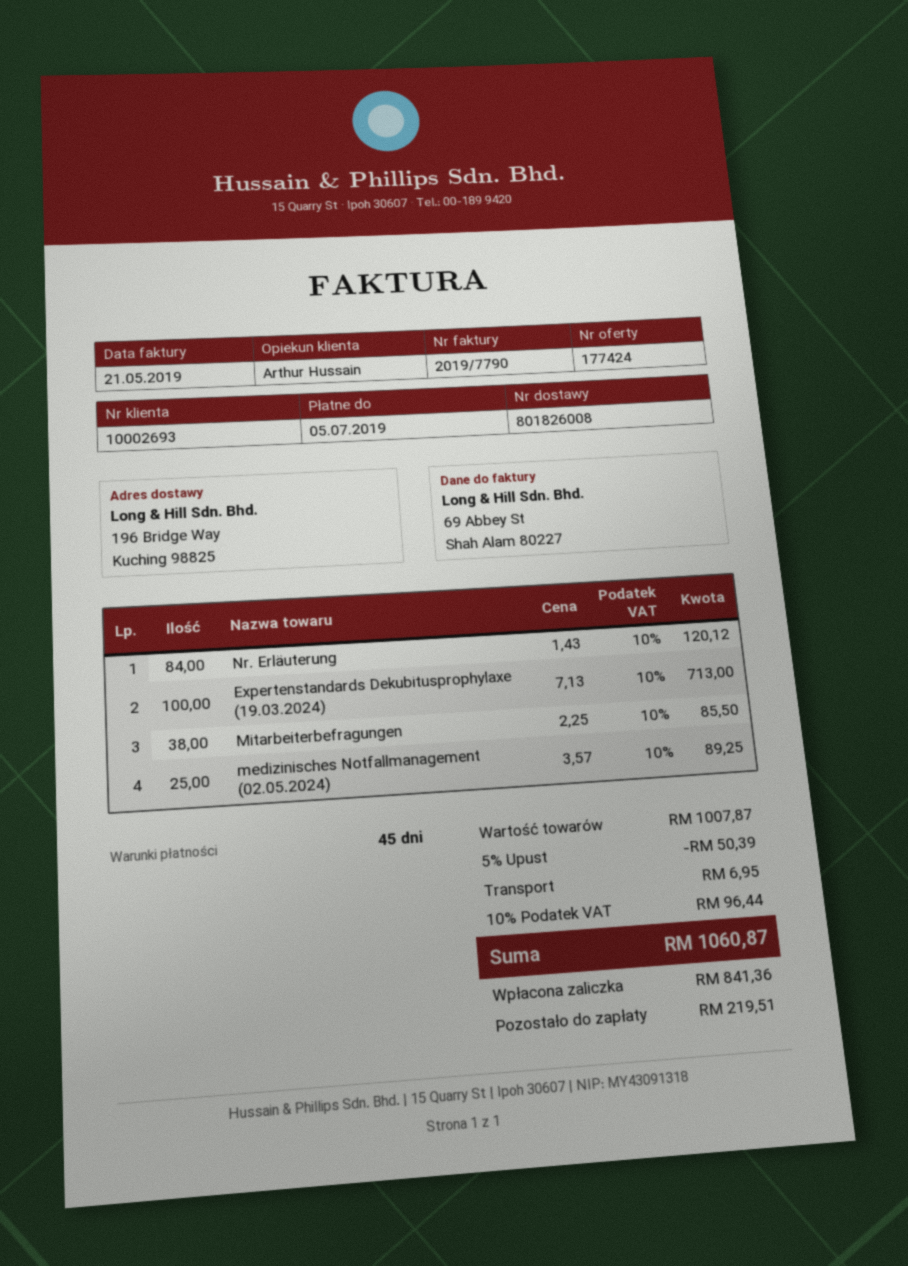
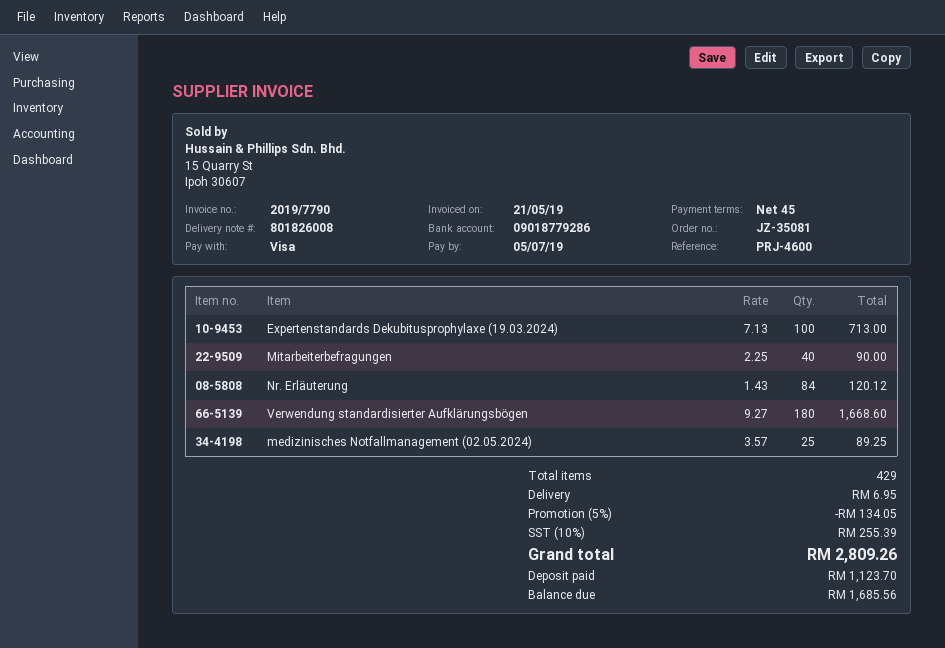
Mitarbeiterbefragungen: 38 x 2.25 = 85.50 -> 40 x 2.25 = 90.00
Verwendung standardisierter Aufklärungsbögen: none -> 180 x 9.27 = 1668.60
discount: 5% = 50.39 -> 5% = 134.05
tax: 10% = 96.44 -> 10% = 255.39
total: 1060.87 -> 2809.26
deposit: 841.36 -> 1123.70
balance: 219.51 -> 1685.56

